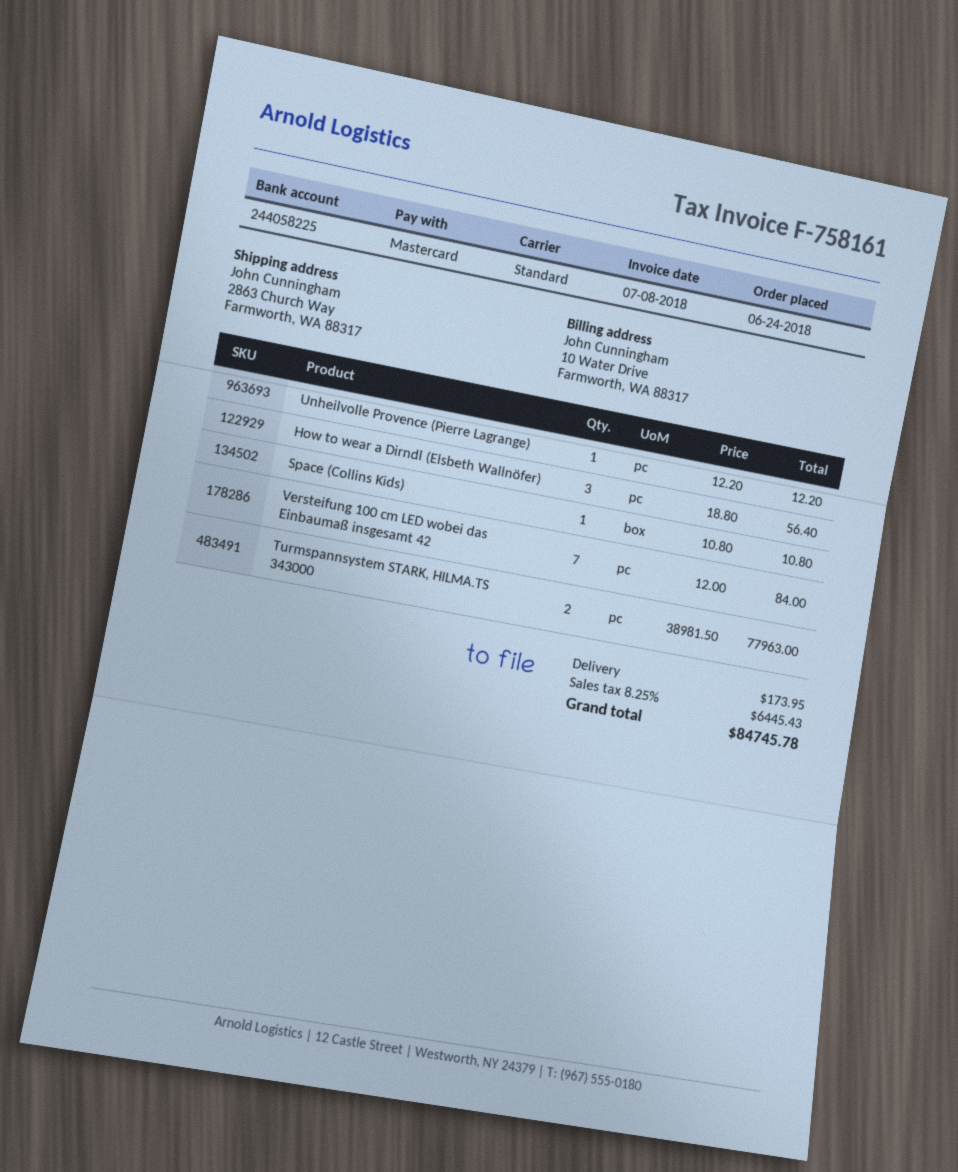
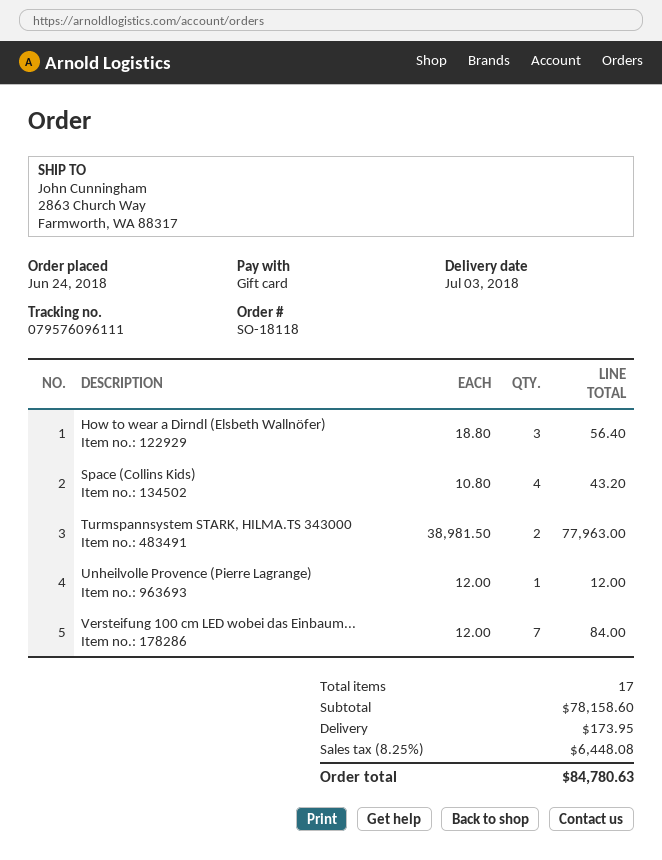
payment method: Mastercard -> gift card
Unheilvolle Provence (Pierre Lagrange): 1 x 12.20 = 12.20 -> 1 x 12.00 = 12.00
Space (Collins Kids): 1 x 10.80 = 10.80 -> 4 x 10.80 = 43.20
tax: 8.25% = 6445.43 -> 8.25% = 6448.08
total: 84745.78 -> 84780.63

